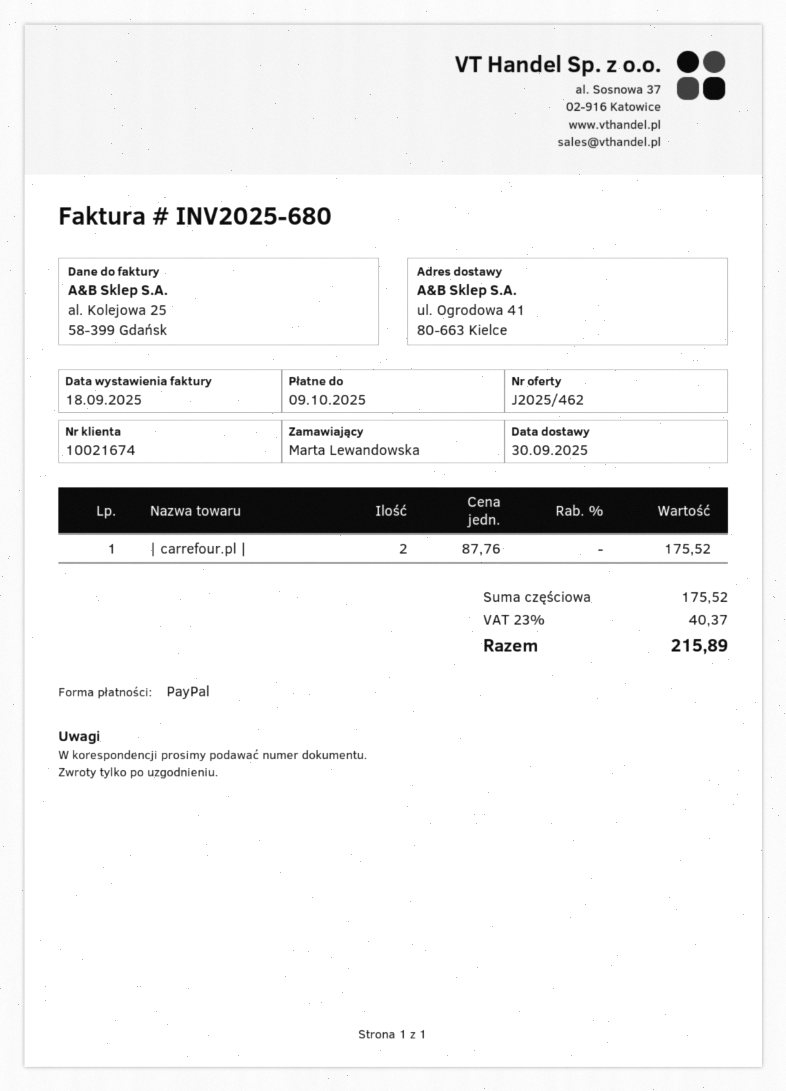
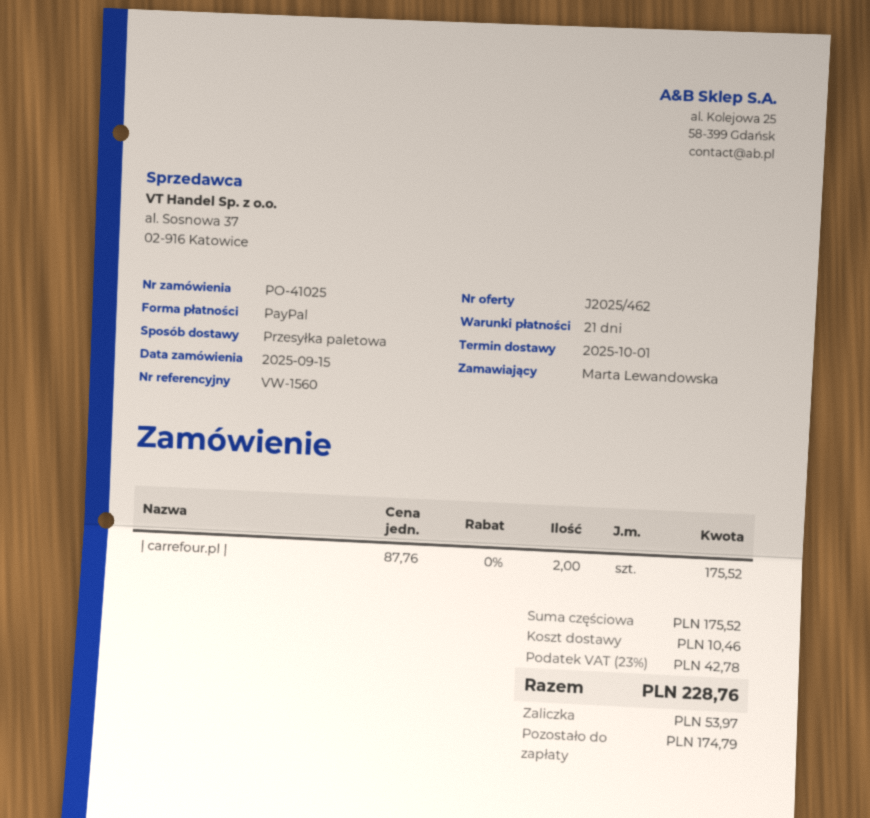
delivery date: 2025-09-30 -> 2025-10-01
shipping: none -> 10.46
tax: 23% = 40.37 -> 23% = 42.78
total: 215.89 -> 228.76

